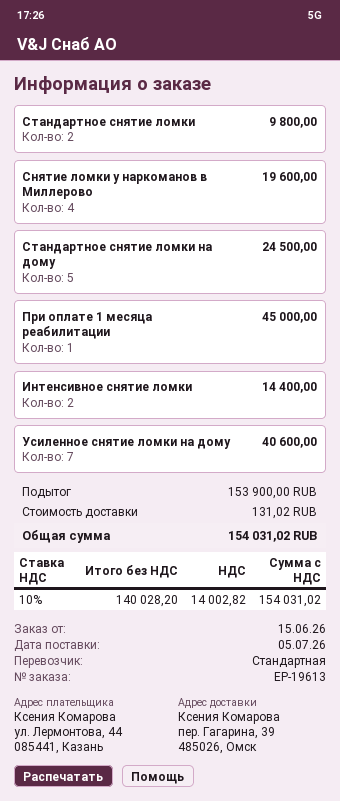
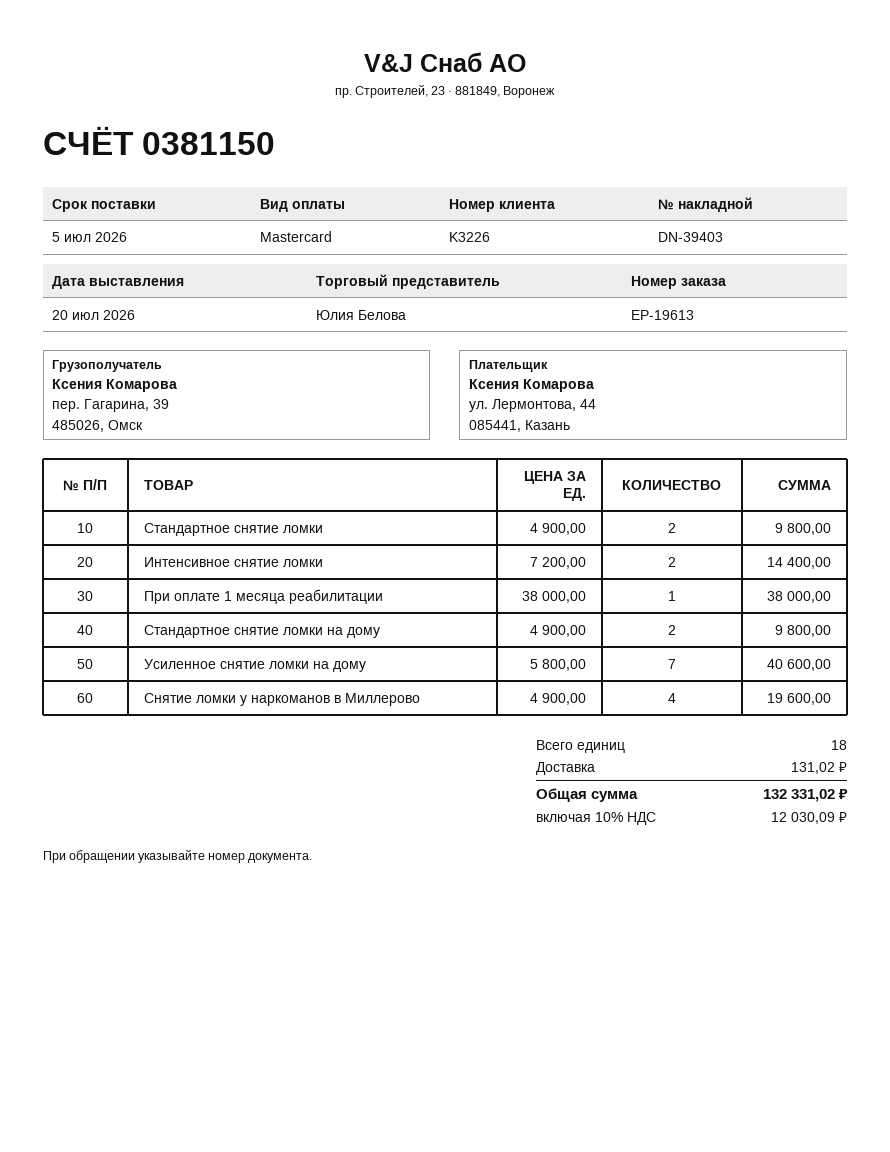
Стандартное снятие ломки на дому: 5 for 24500.00 -> 2 for 9800.00
При оплате 1 месяца реабилитации: 1 for 45000.00 -> 1 for 38000.00
tax: 10% = 14002.82 -> 10% = 12030.09
total: 154031.02 -> 132331.02

